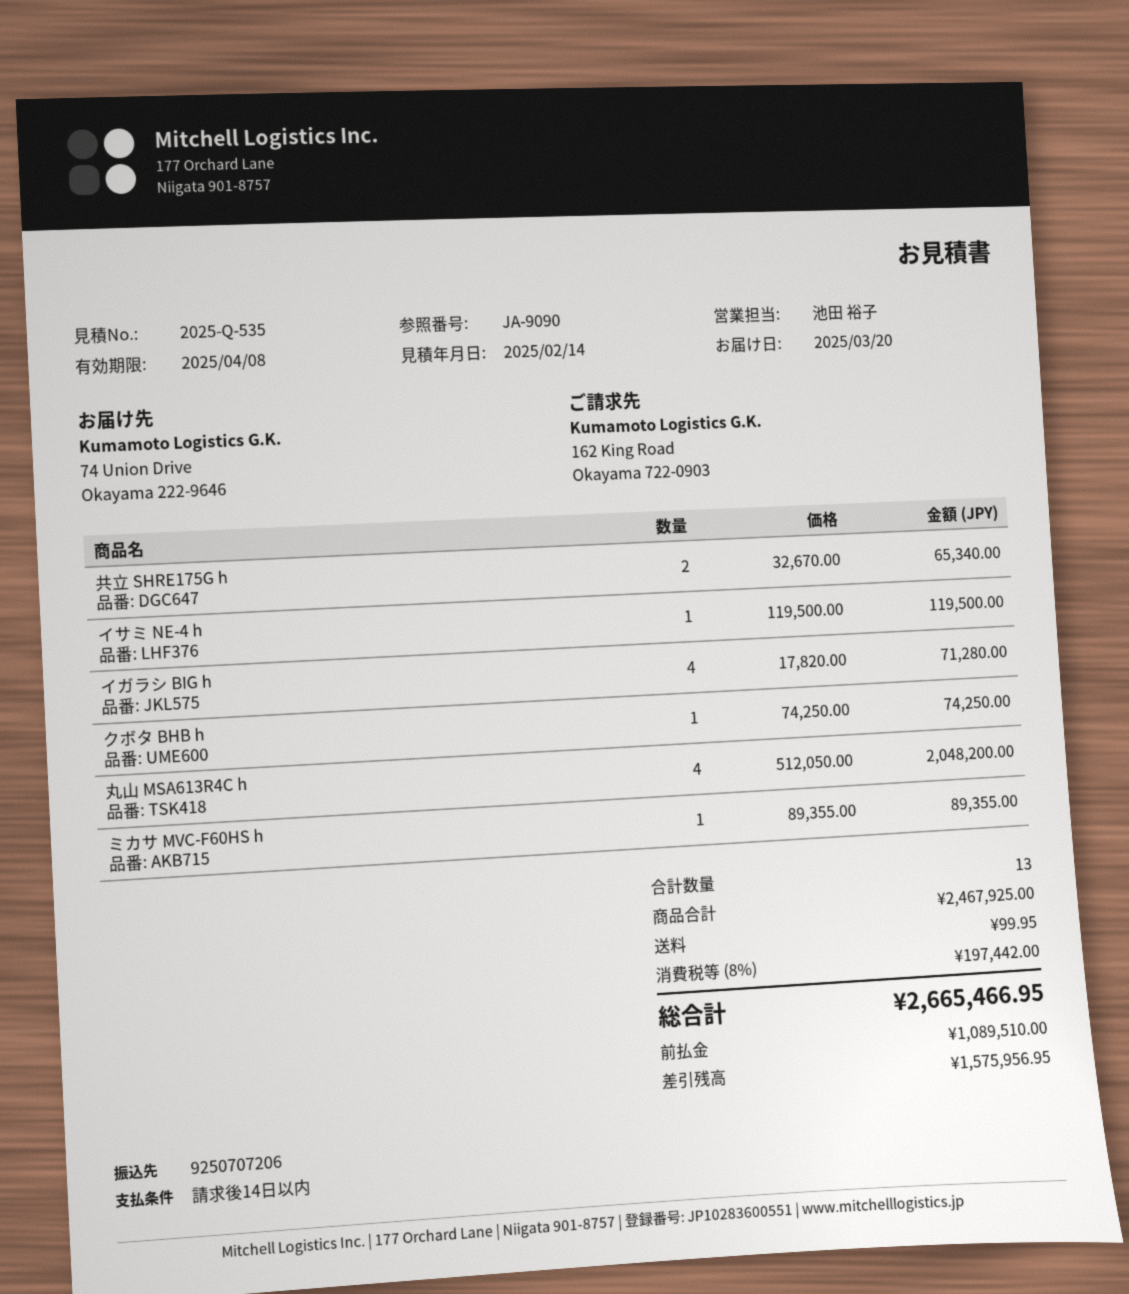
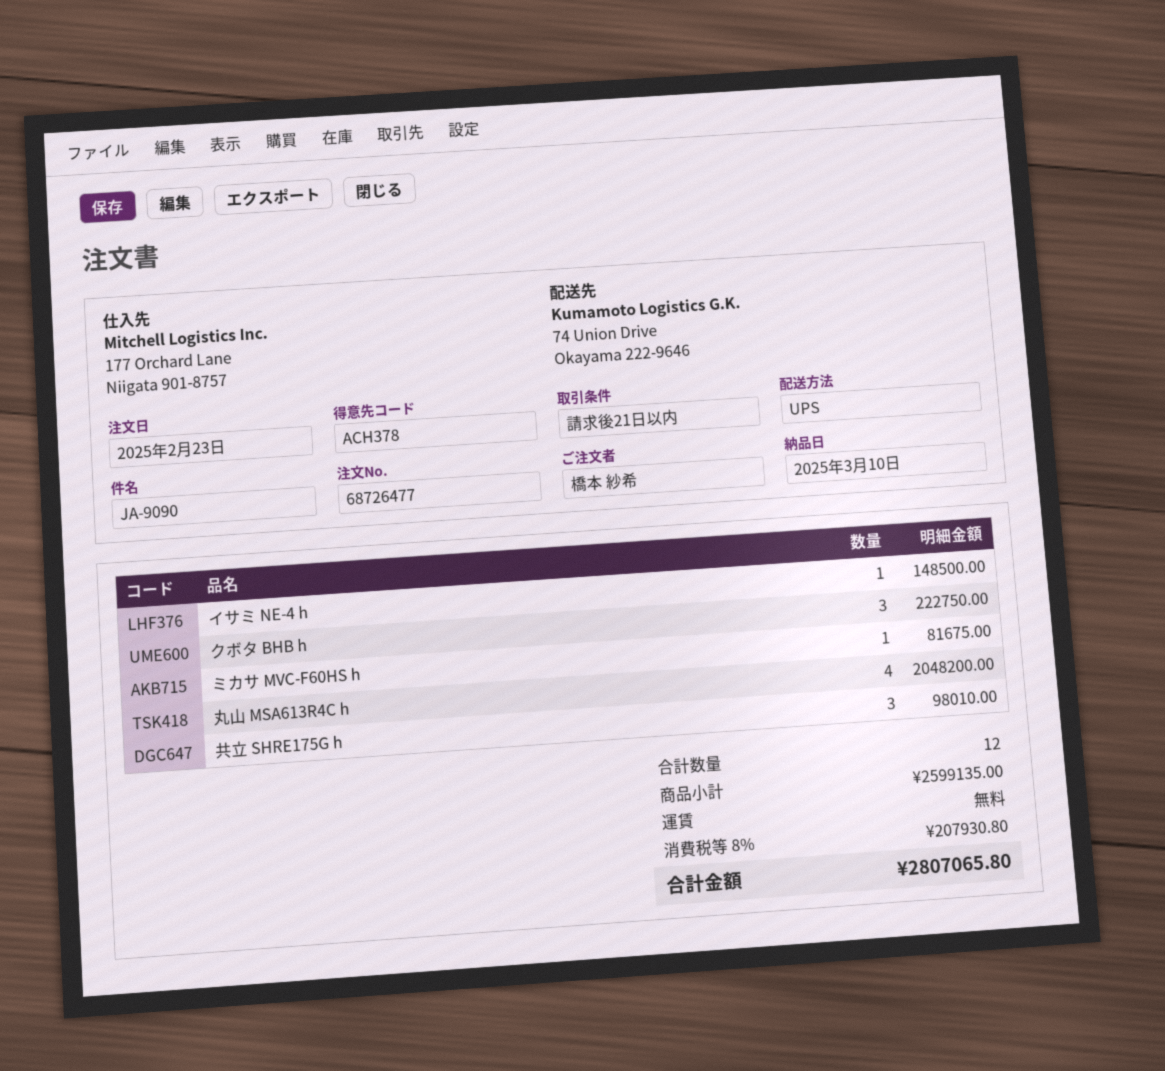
delivery date: 2025-03-20 -> 2025-03-10
payment terms: 14 days -> 21 days
共立 SHRE175G h: 2 for 65340.00 -> 3 for 98010.00
イサミ NE-4 h: 1 for 119500.00 -> 1 for 148500.00
イガラシ BIG h: 4 for 71280.00 -> none
クボタ BHB h: 1 for 74250.00 -> 3 for 222750.00
ミカサ MVC-F60HS h: 1 for 89355.00 -> 1 for 81675.00
total quantity: 13 -> 12
subtotal: 2467925.00 -> 2599135.00
shipping: 99.95 -> 0.00
tax: 8% = 197442.00 -> 8% = 207930.80
total: 2665466.95 -> 2807065.80

